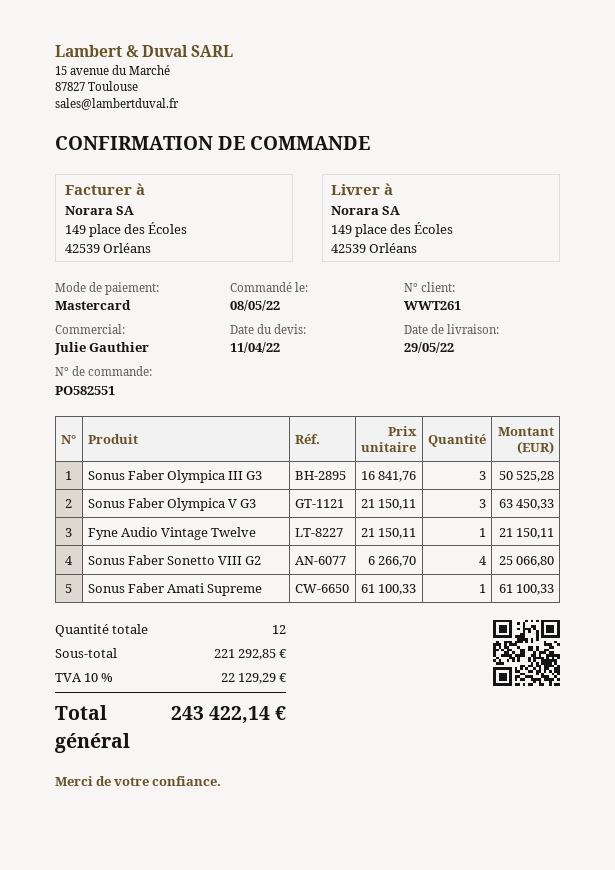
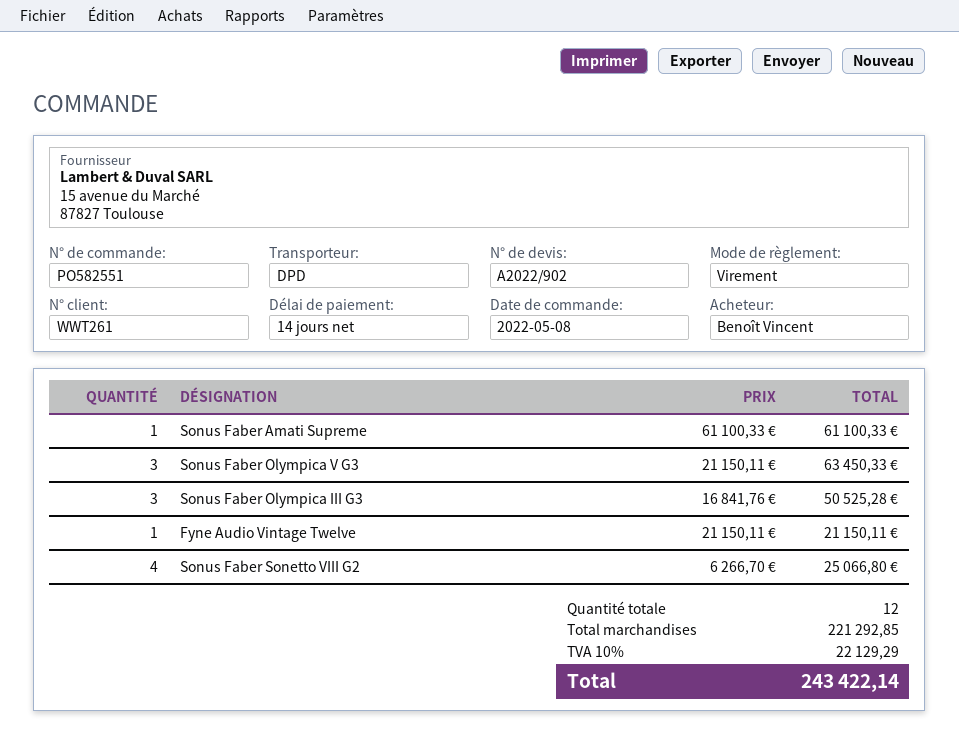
payment method: Mastercard -> bank transfer

